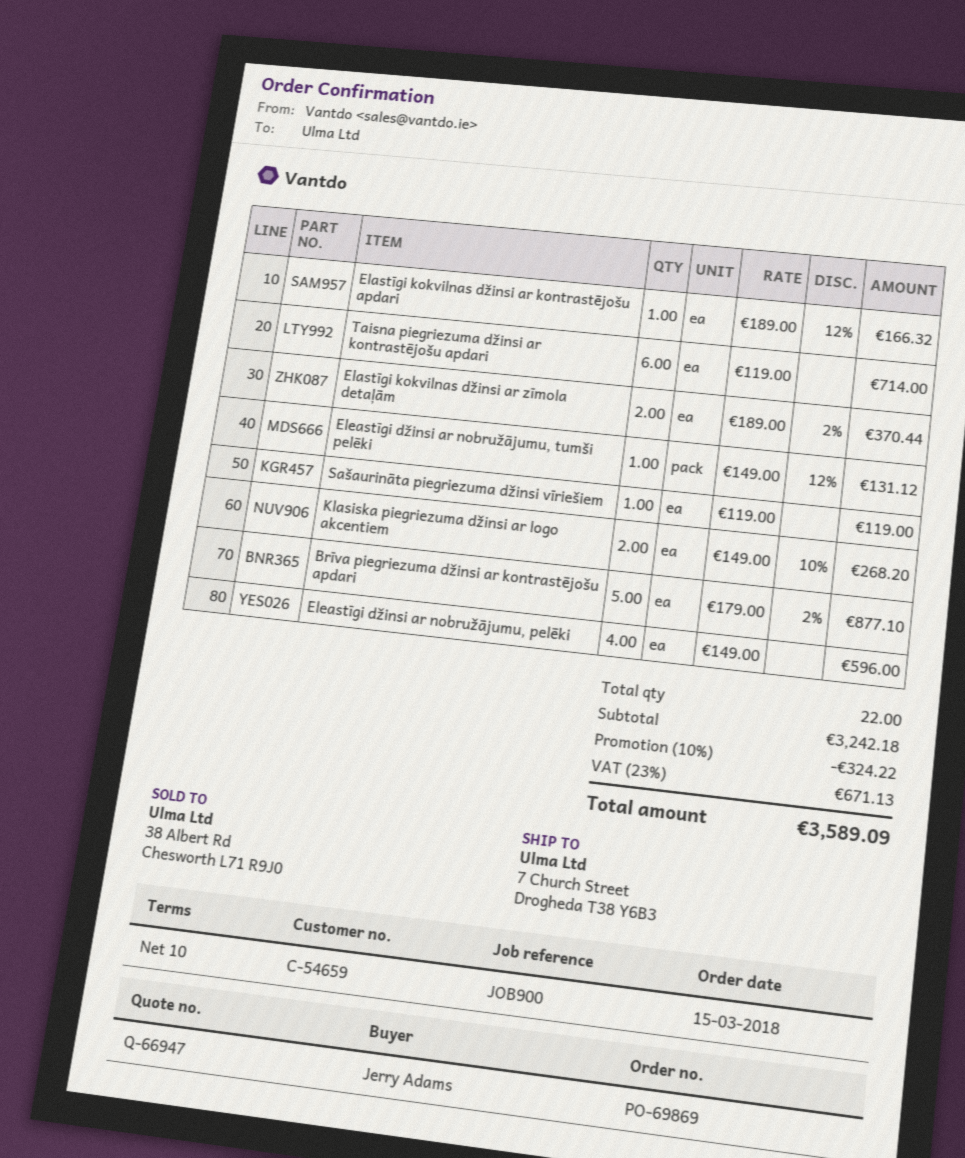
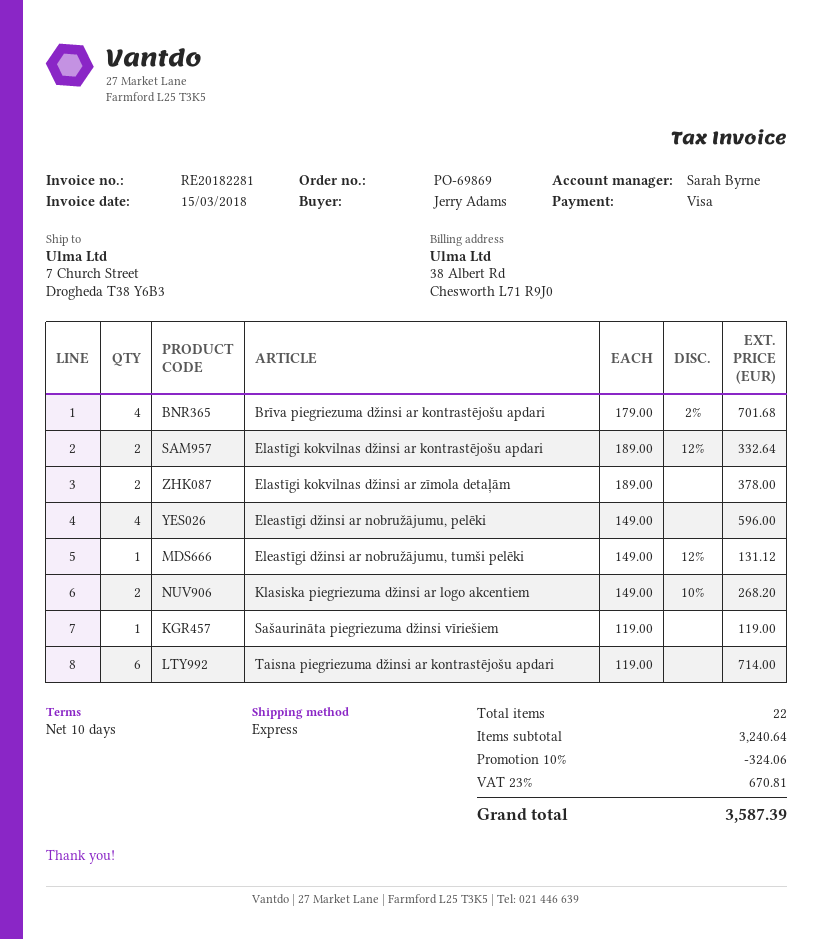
Elastīgi kokvilnas džinsi ar kontrastējošu apdari: 1 x 189.00 - 12% = 166.32 -> 2 x 189.00 - 12% = 332.64
Elastīgi kokvilnas džinsi ar zīmola detaļām: 2 x 189.00 - 2% = 370.44 -> 2 x 189.00 = 378.00
Brīva piegriezuma džinsi ar kontrastējošu apdari: 5 x 179.00 - 2% = 877.10 -> 4 x 179.00 - 2% = 701.68
subtotal: 3242.18 -> 3240.64
discount: 10% = 324.22 -> 10% = 324.06
tax: 23% = 671.13 -> 23% = 670.81
total: 3589.09 -> 3587.39

